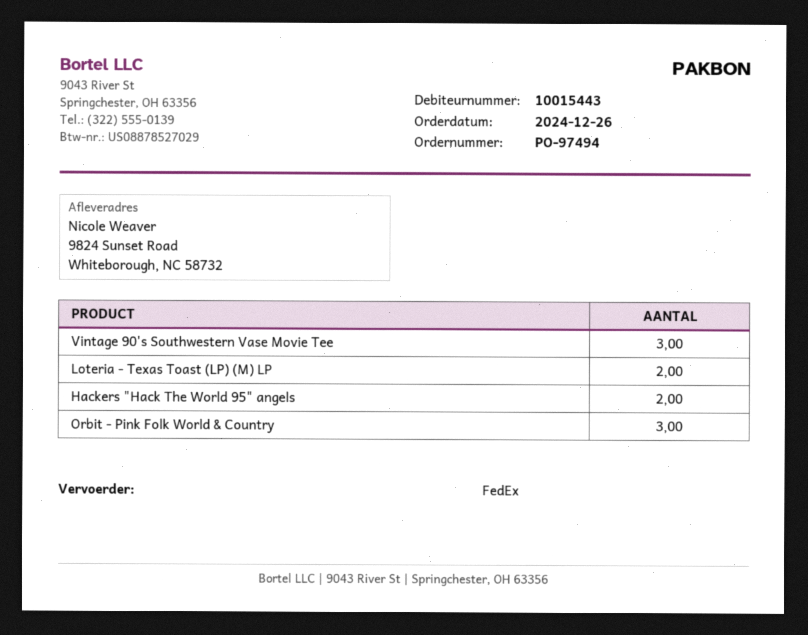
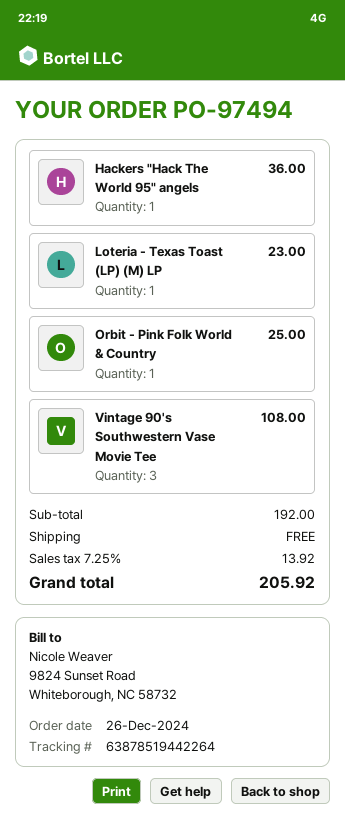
Loteria - Texas Toast (LP) (M) LP: 2 -> 1
Hackers "Hack The World 95" angels: 2 -> 1
Orbit - Pink Folk World & Country: 3 -> 1

